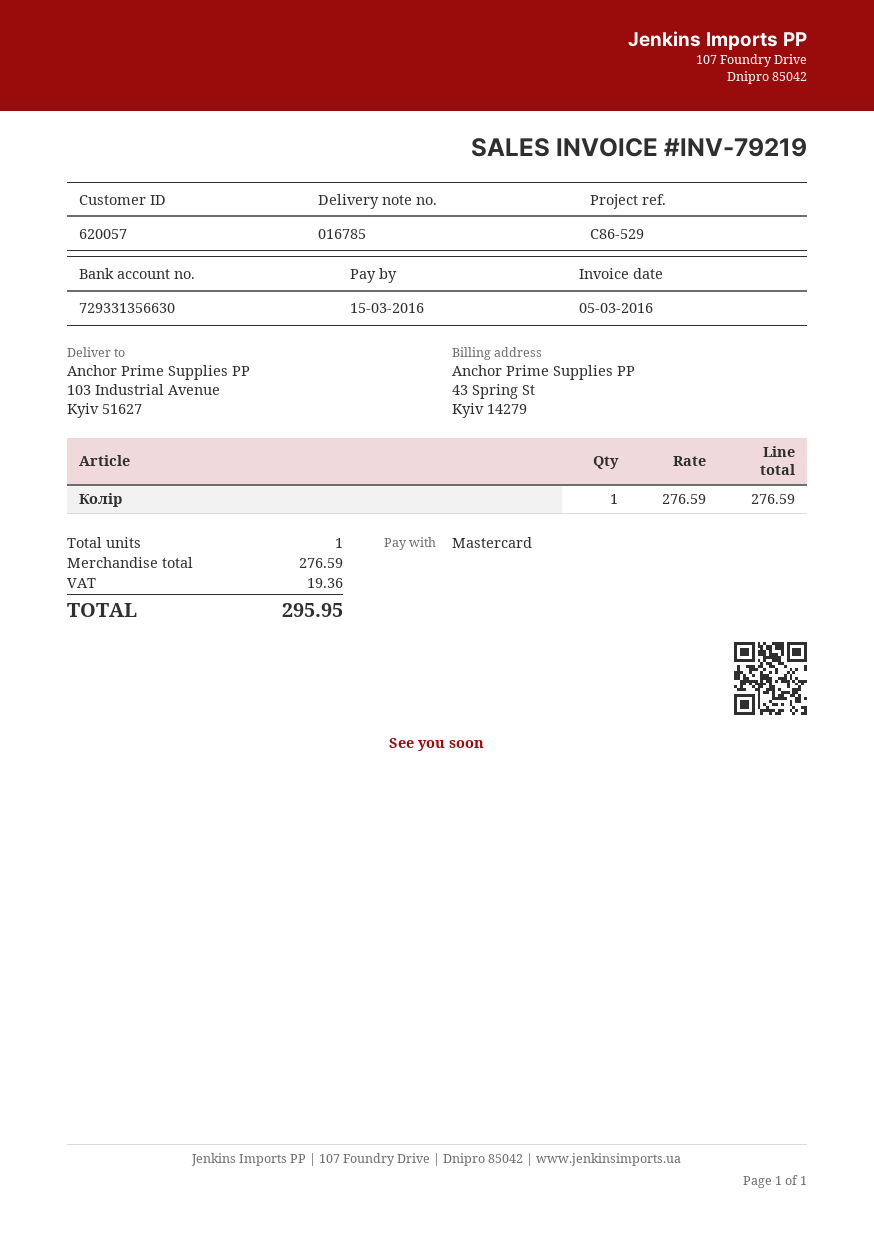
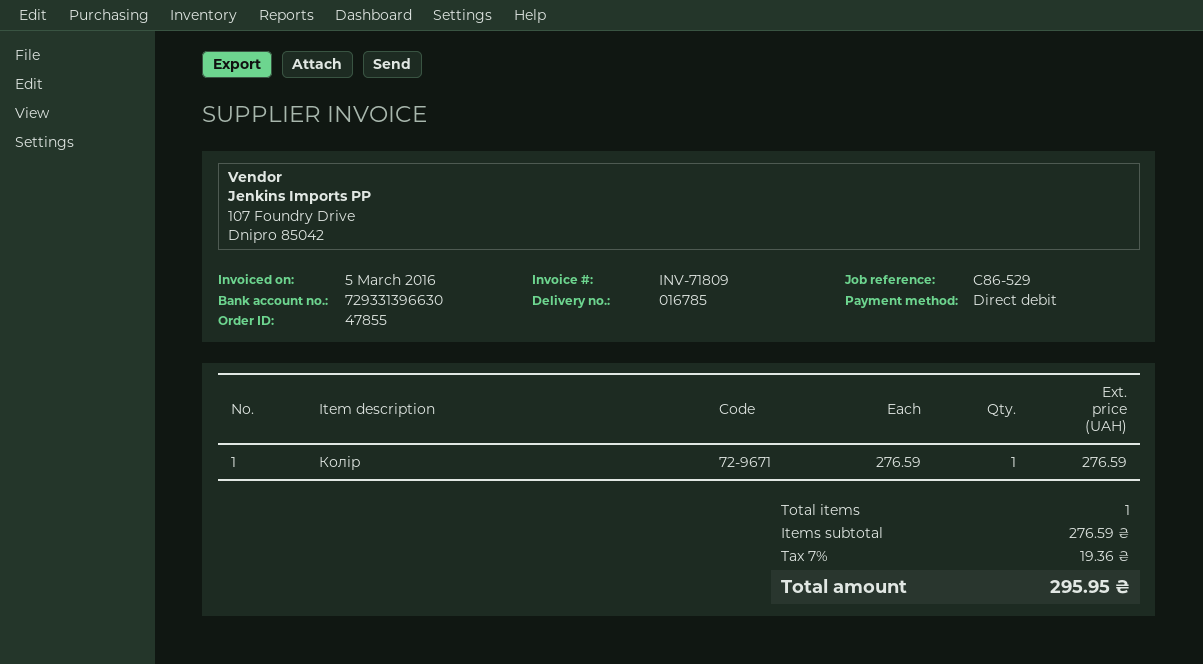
invoice number: INV-79219 -> INV-71809
payment method: Mastercard -> direct debit
bank account: 729331356630 -> 729331396630

